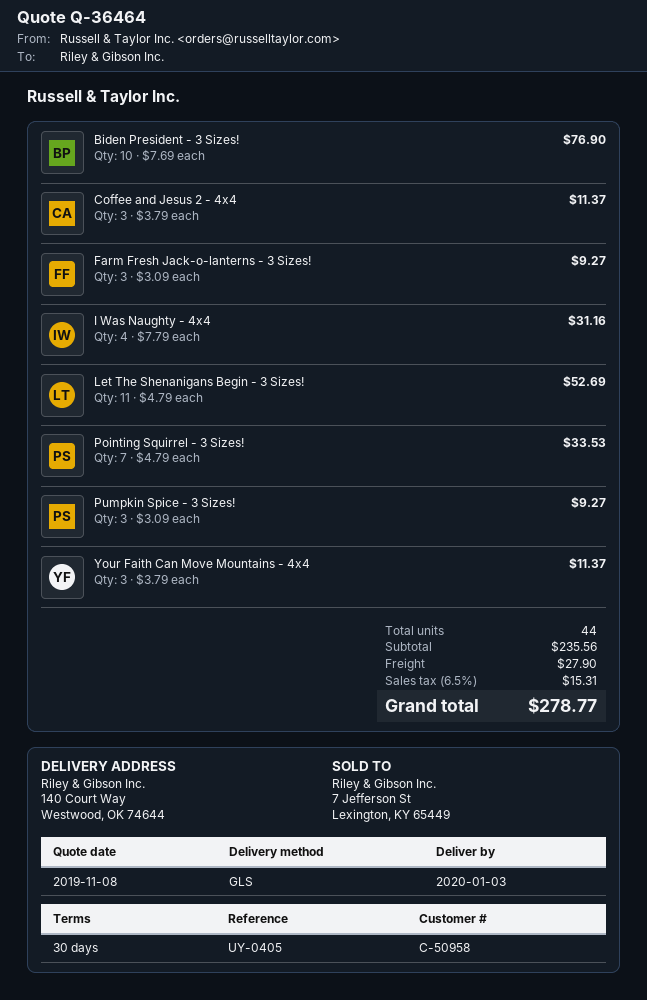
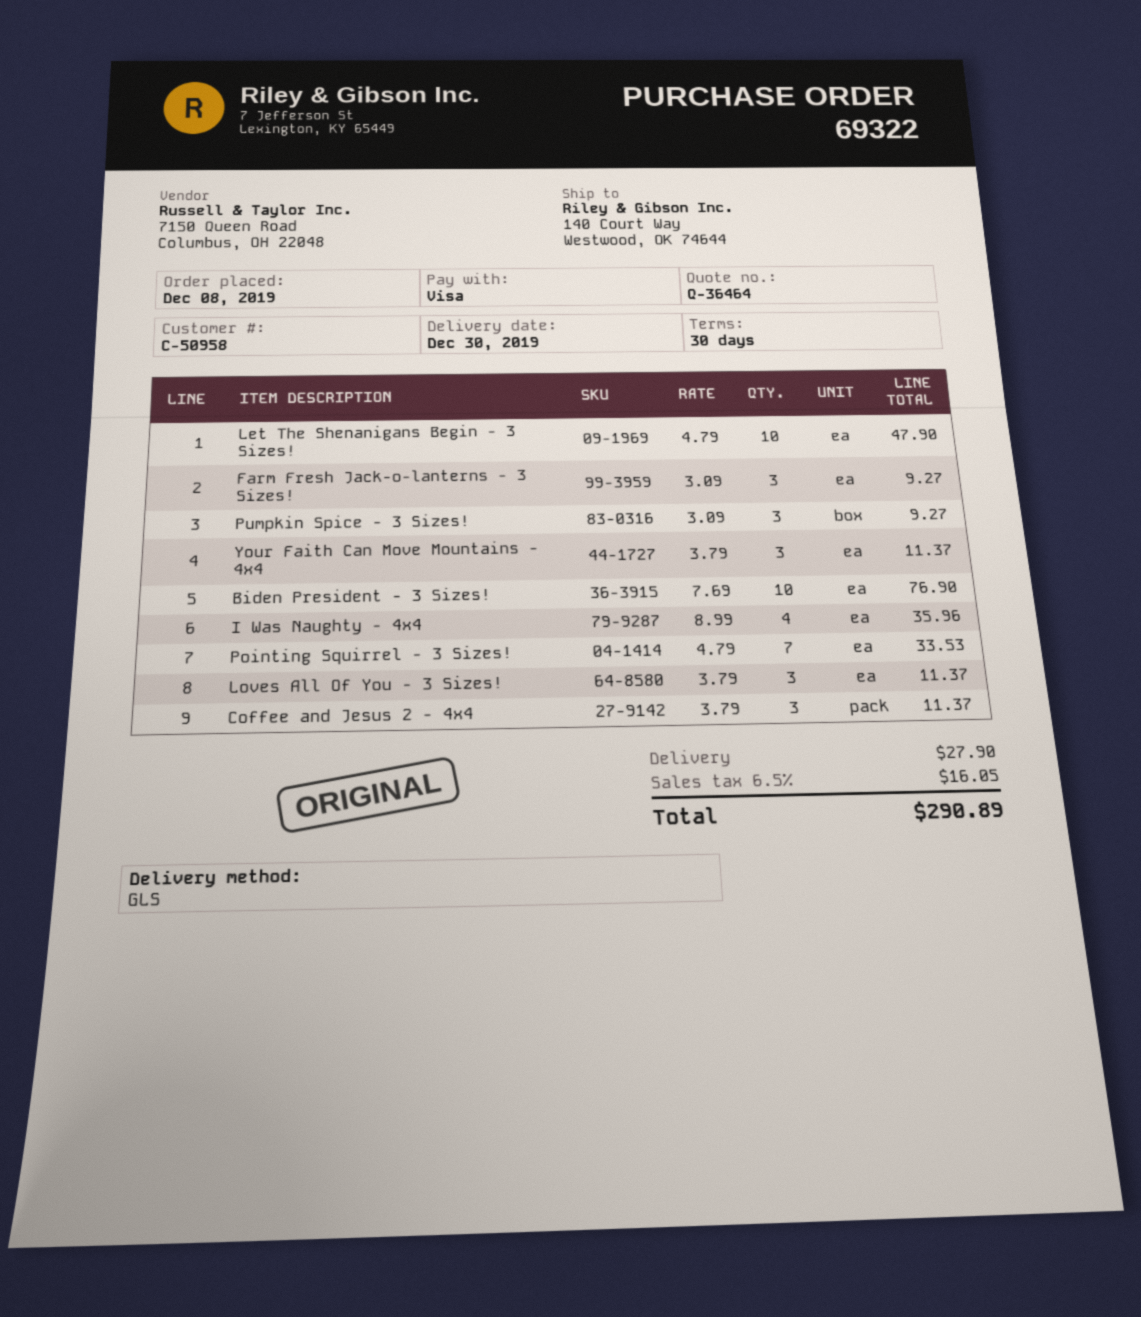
delivery date: 2020-01-03 -> 2019-12-30
I Was Naughty - 4x4: 4 x 7.79 = 31.16 -> 4 x 8.99 = 35.96
Let The Shenanigans Begin - 3 Sizes!: 11 x 4.79 = 52.69 -> 10 x 4.79 = 47.90
Loves All Of You - 3 Sizes!: none -> 3 x 3.79 = 11.37
tax: 6.5% = 15.31 -> 6.5% = 16.05
total: 278.77 -> 290.89

